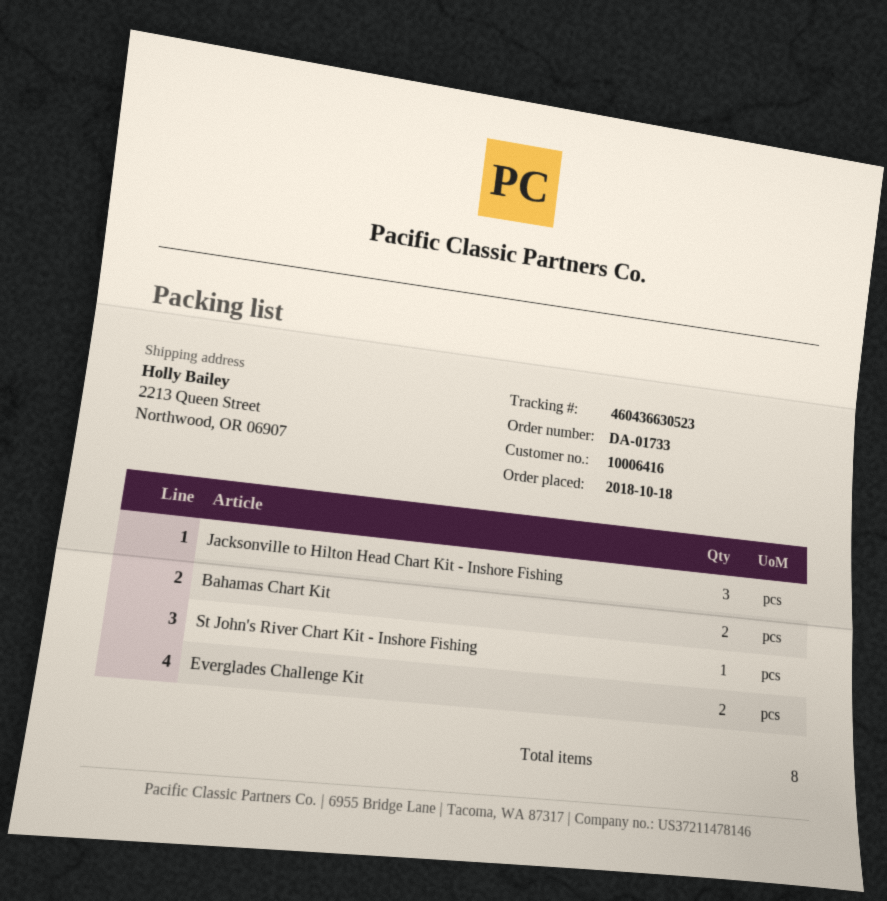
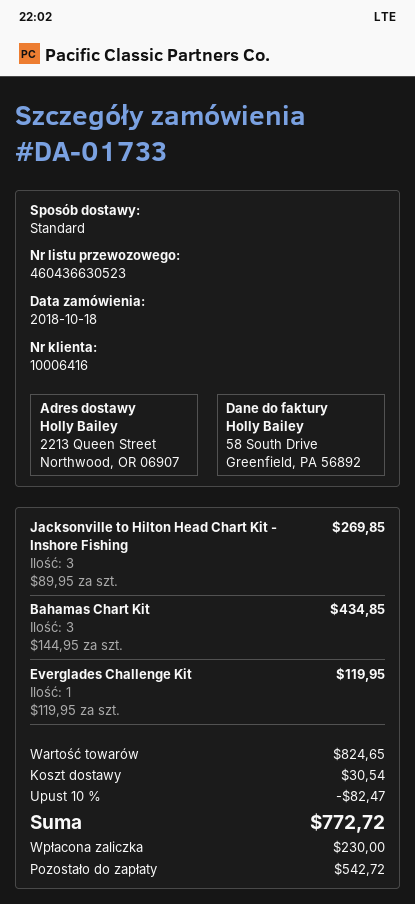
Bahamas Chart Kit: 2 -> 3
St John's River Chart Kit - Inshore Fishing: 1 -> none
Everglades Challenge Kit: 2 -> 1

